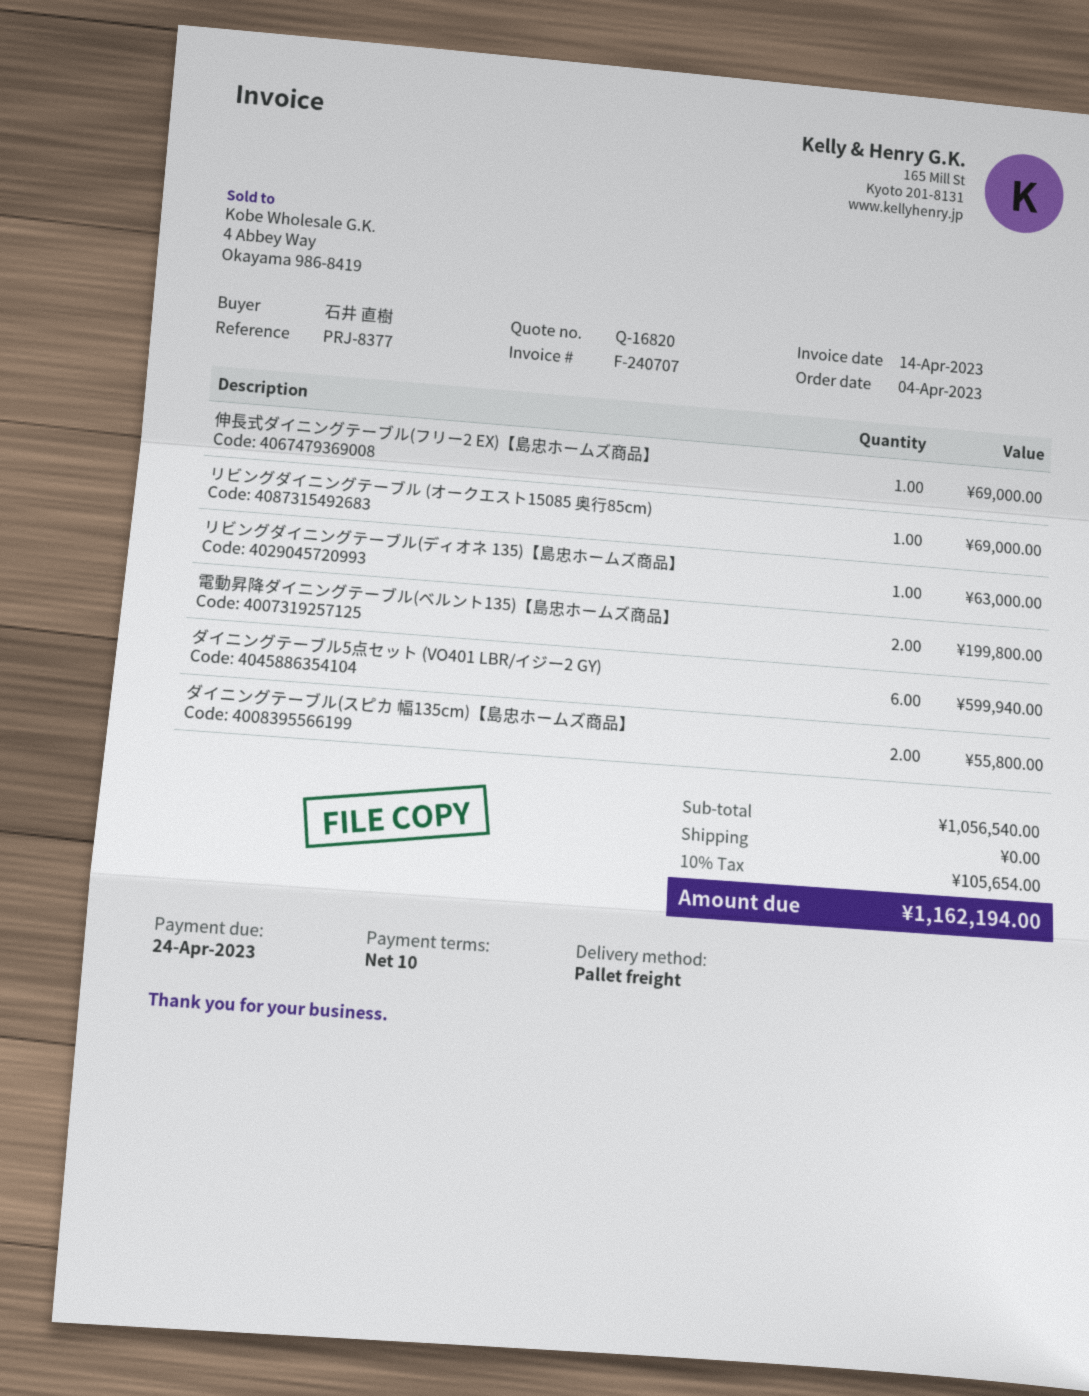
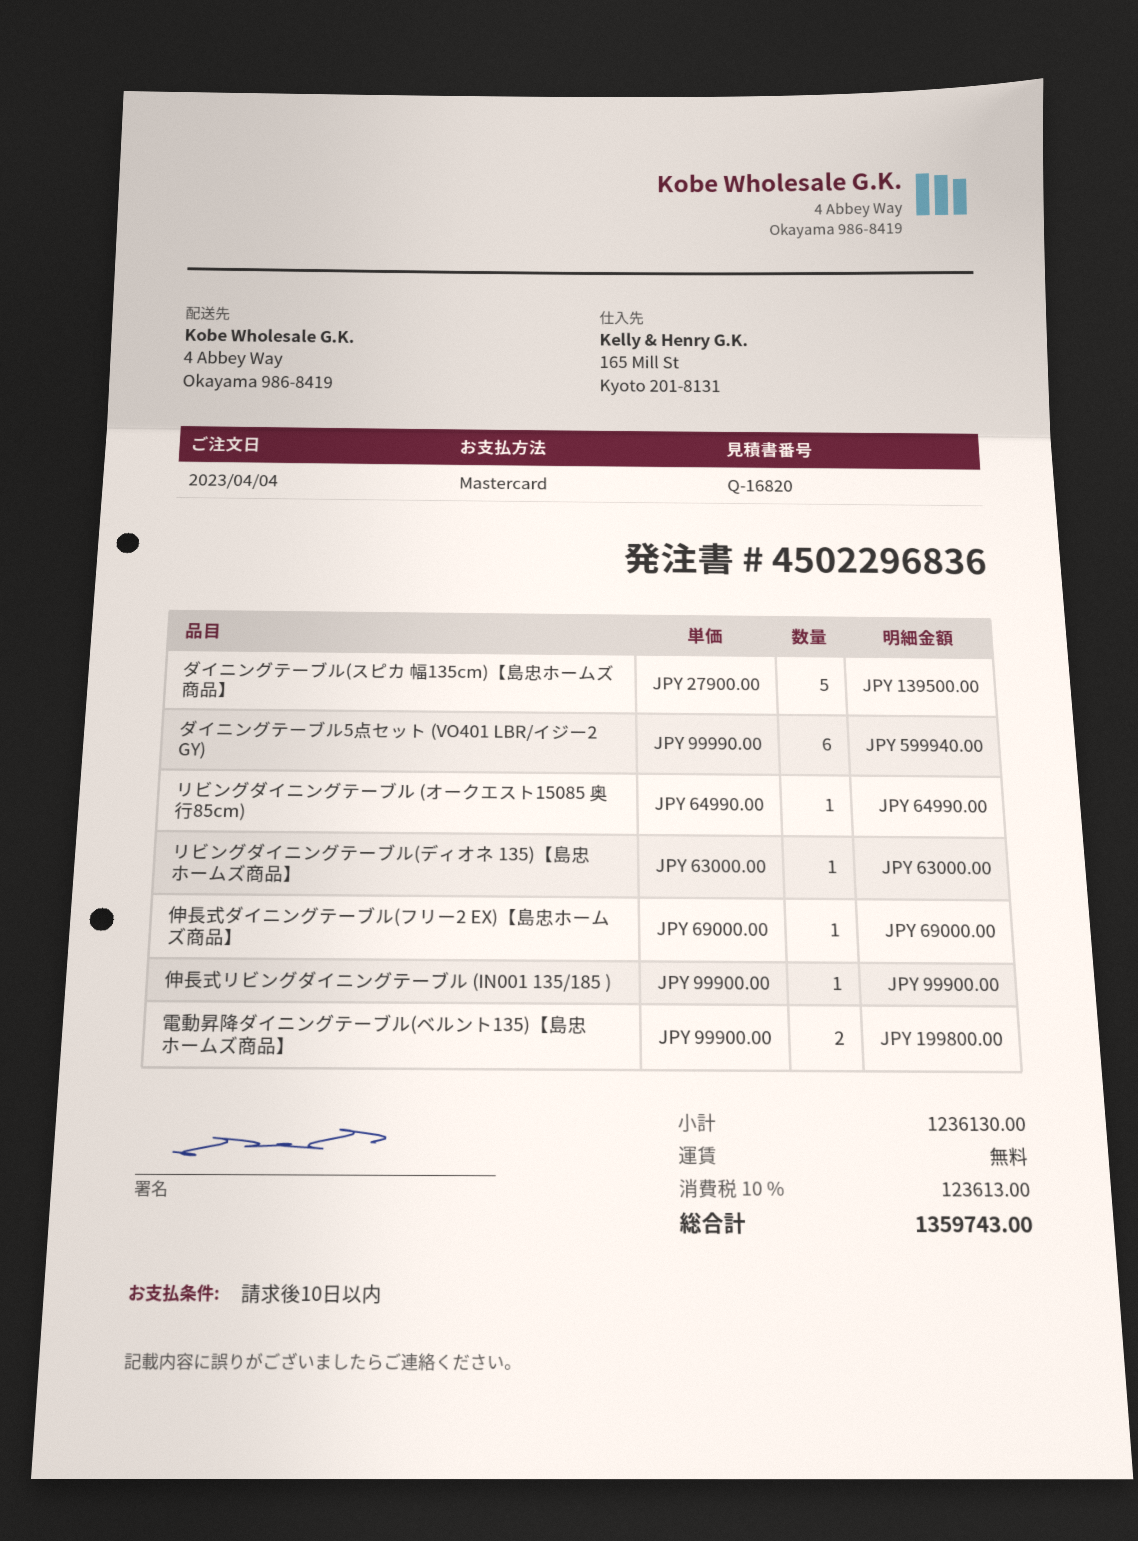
リビングダイニングテーブル (オークエスト15085 奥行85cm): 1 for 69000.00 -> 1 for 64990.00
ダイニングテーブル(スピカ 幅135cm)【島忠ホームズ商品】: 2 for 55800.00 -> 5 for 139500.00
伸長式リビングダイニングテーブル (IN001 135/185 ): none -> 1 for 99900.00
subtotal: 1056540.00 -> 1236130.00
tax: 10% = 105654.00 -> 10% = 123613.00
total: 1162194.00 -> 1359743.00

